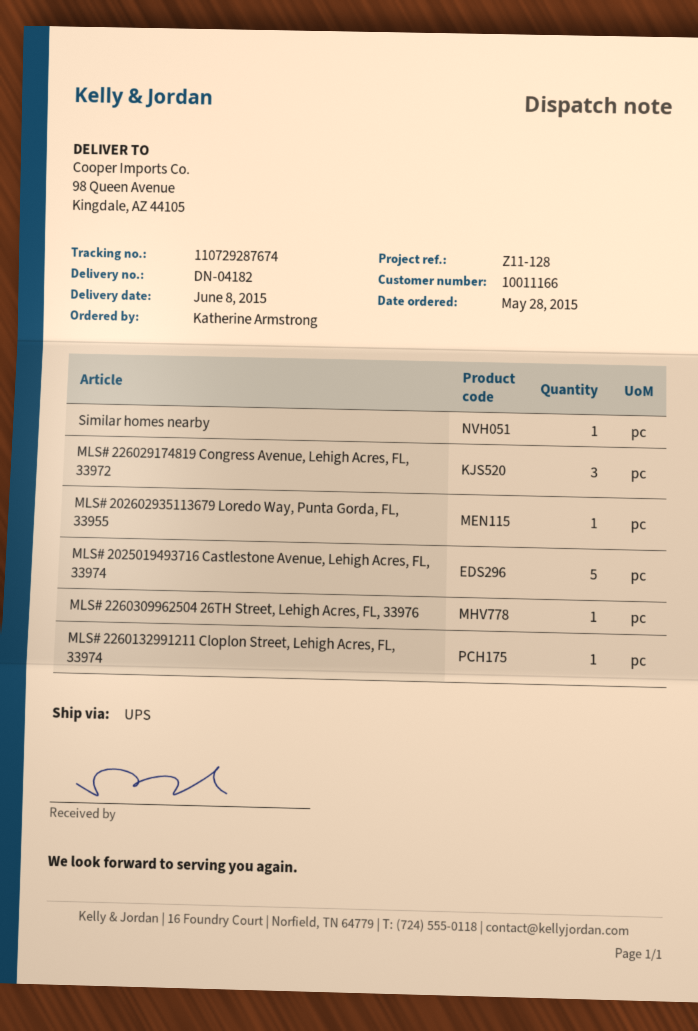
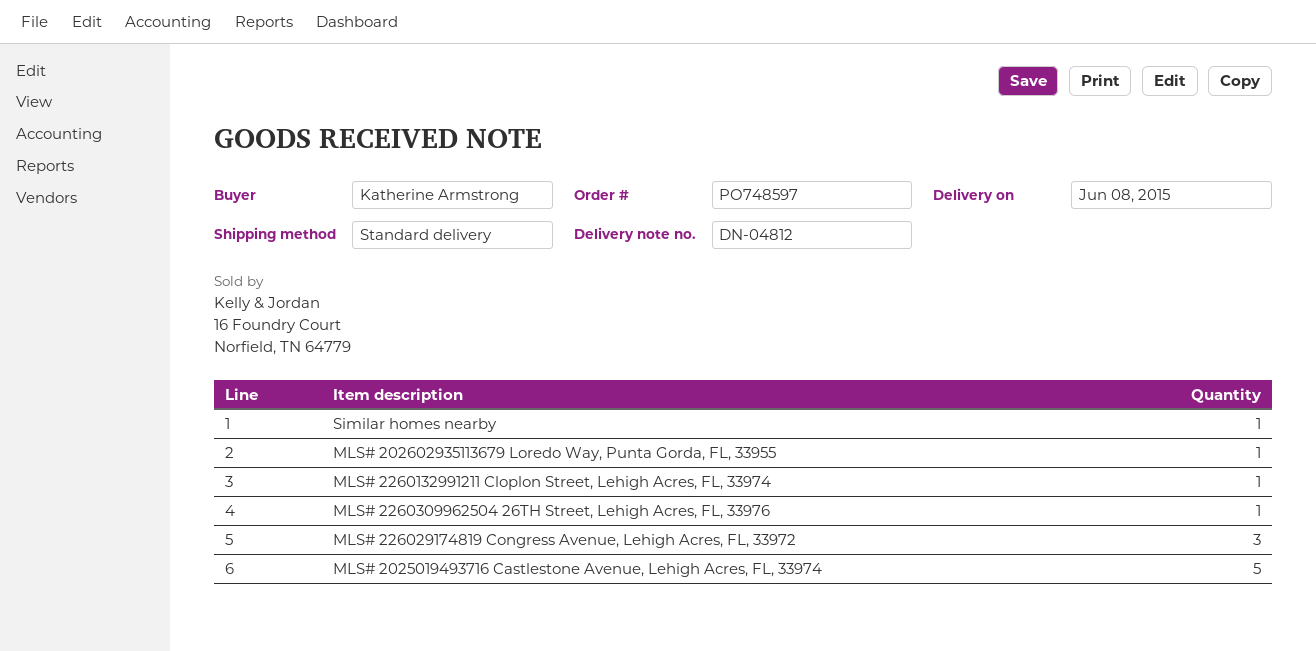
delivery note number: DN-04182 -> DN-04812
shipping method: UPS -> standard

